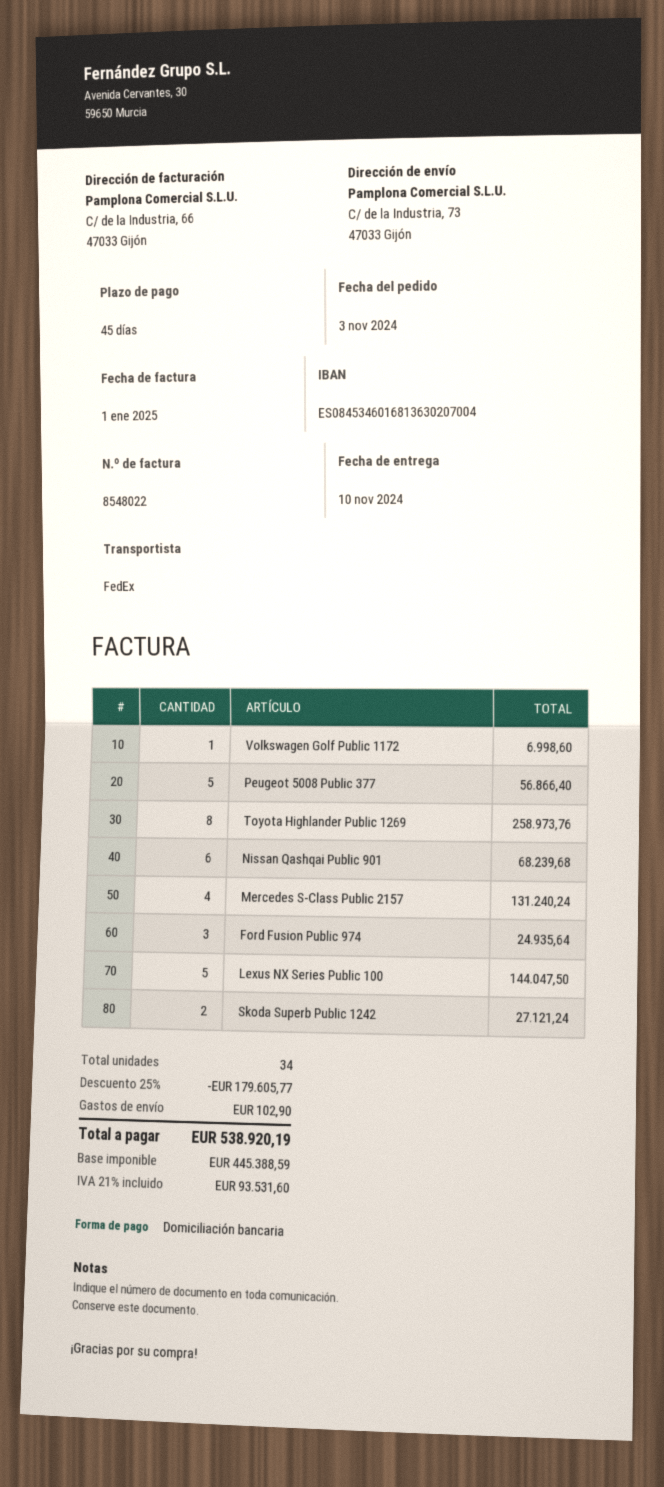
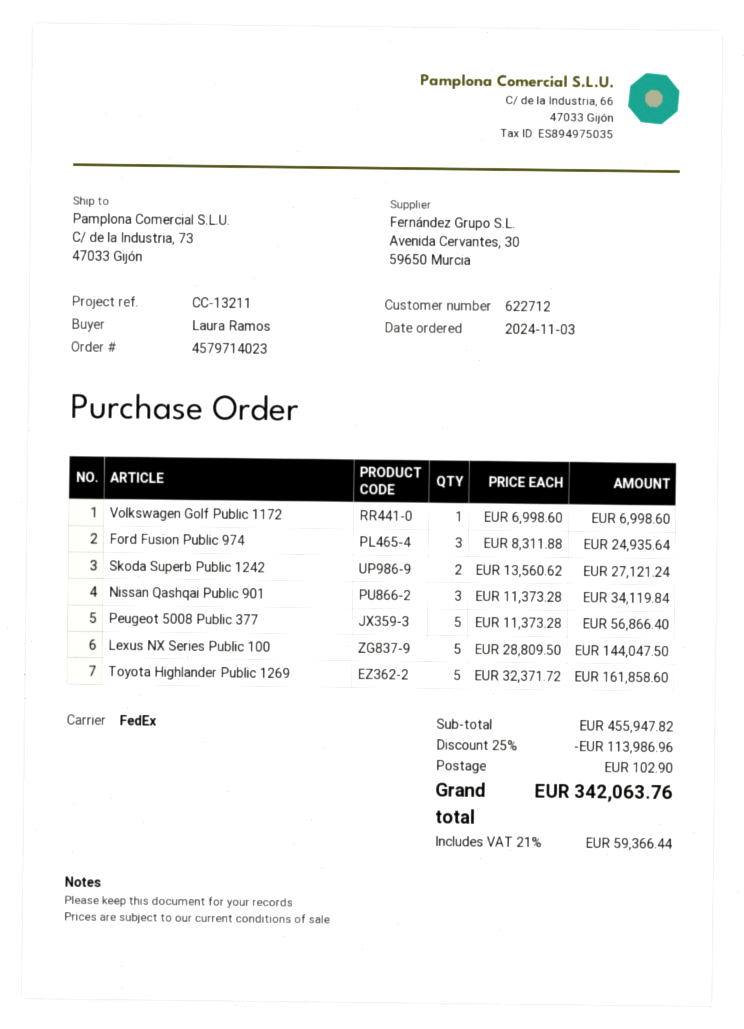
Toyota Highlander Public 1269: 8 for 258973.76 -> 5 for 161858.60
Nissan Qashqai Public 901: 6 for 68239.68 -> 3 for 34119.84
Mercedes S-Class Public 2157: 4 for 131240.24 -> none
discount: 25% = 179605.77 -> 25% = 113986.96
tax: 21% = 93531.60 -> 21% = 59366.44
total: 538920.19 -> 342063.76

